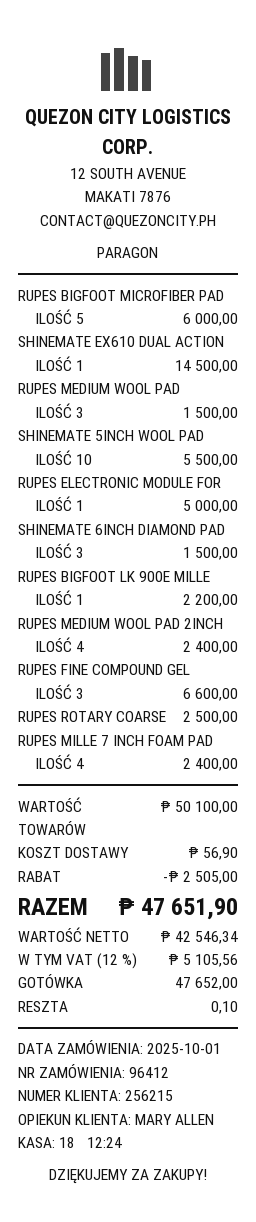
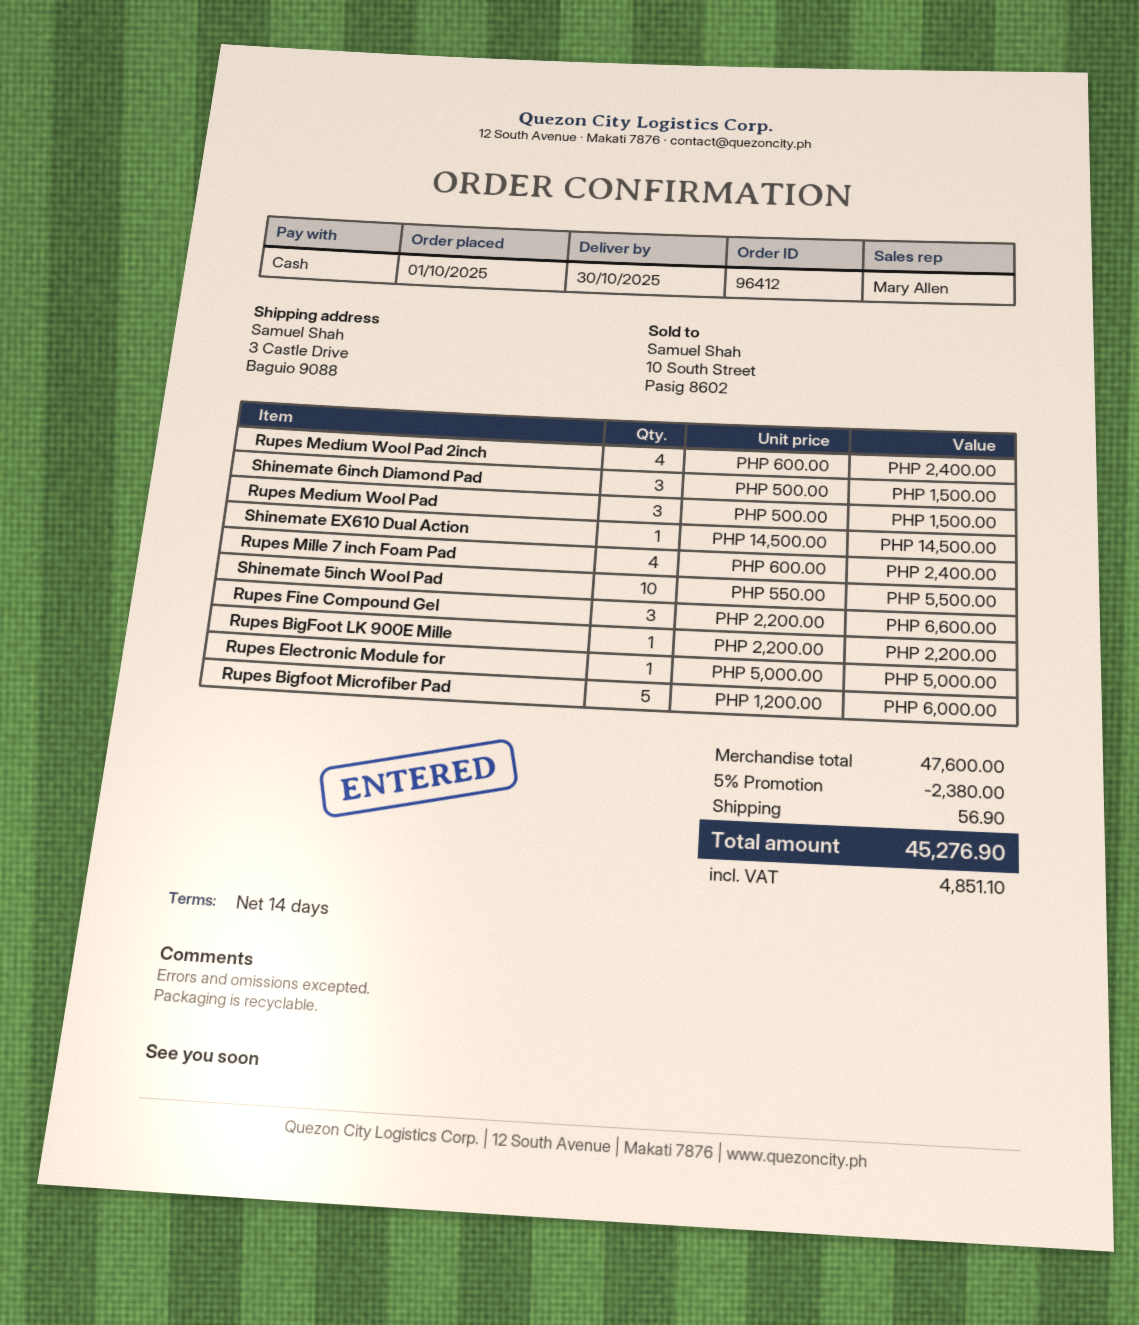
RUPES ROTARY COARSE: 1 for 2500.00 -> none
subtotal: 50100.00 -> 47600.00
discount: 2505.00 -> 2380.00
tax: 5105.56 -> 4851.10
total: 47651.90 -> 45276.90

